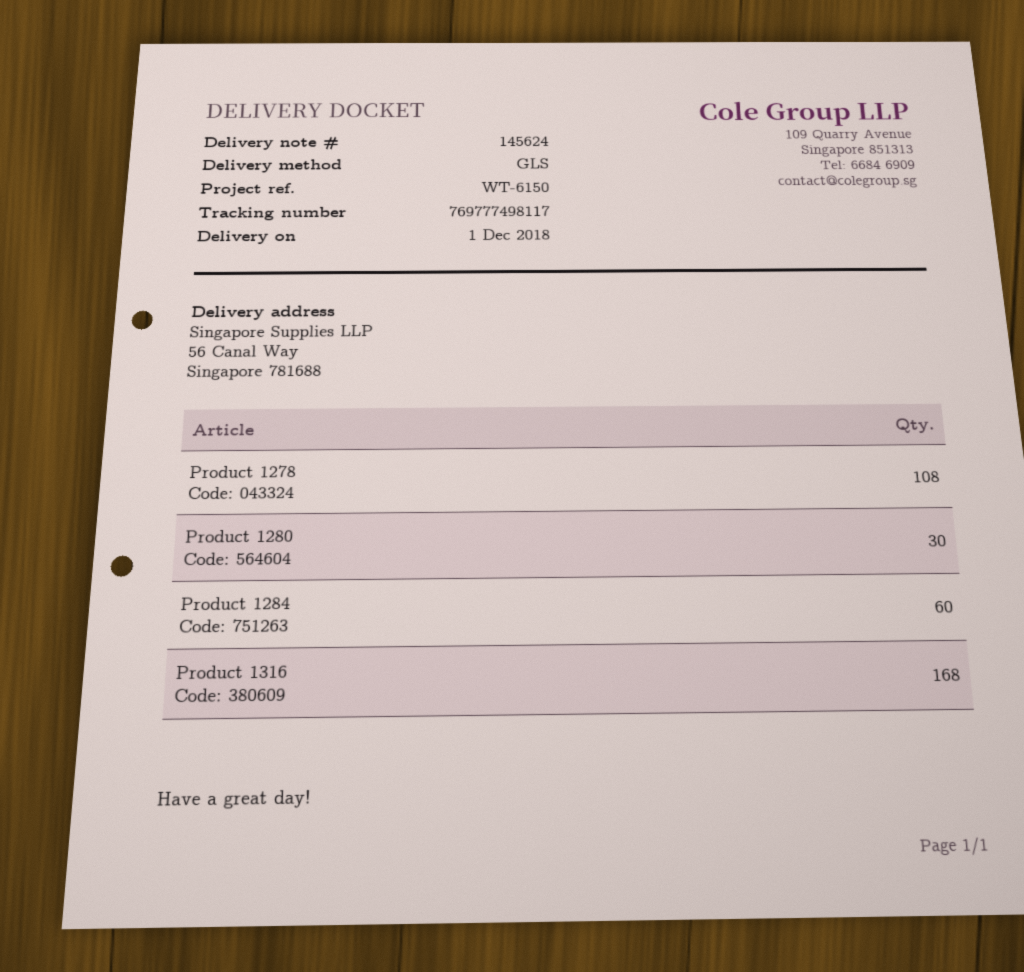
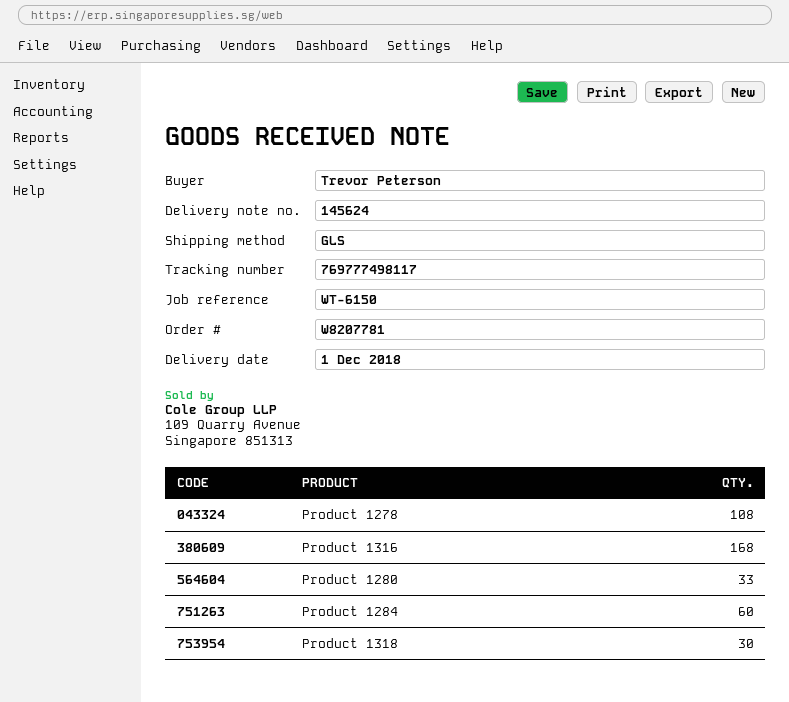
Product 1280: 30 -> 33
Product 1318: none -> 30

